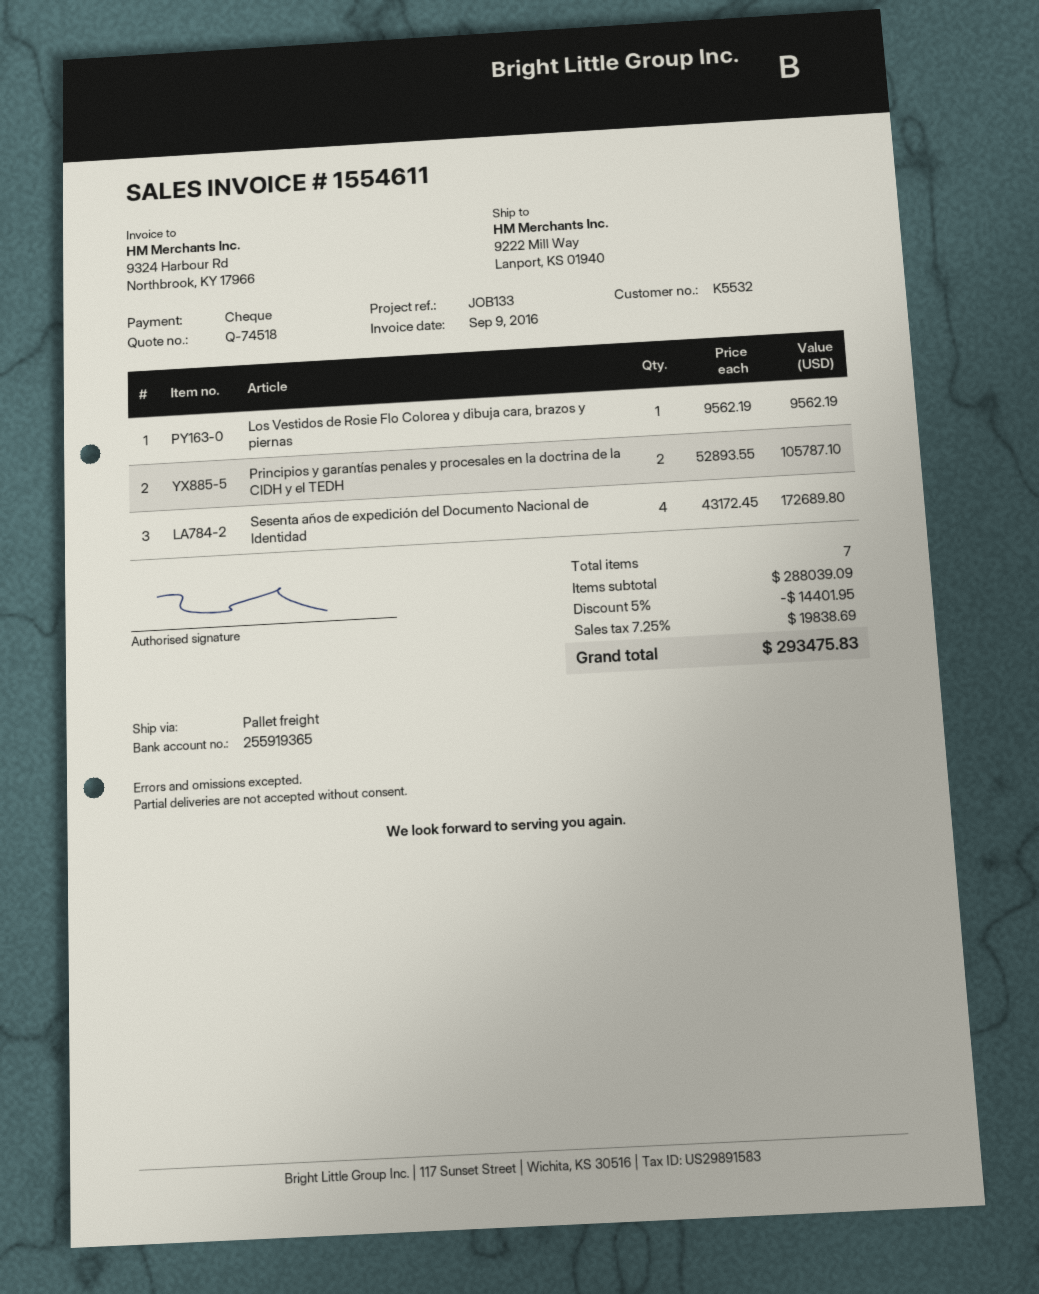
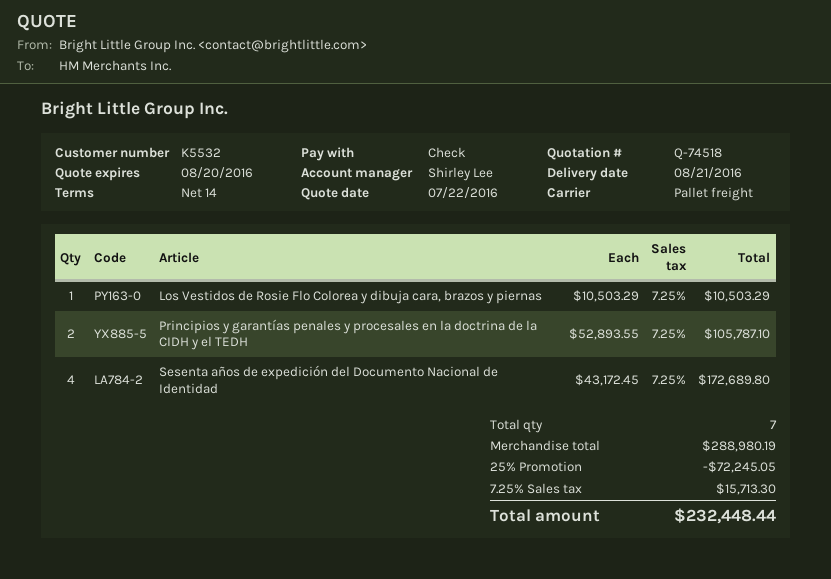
Los Vestidos de Rosie Flo Colorea y dibuja cara, brazos y piernas: 1 x 9562.19 = 9562.19 -> 1 x 10503.29 = 10503.29
subtotal: 288039.09 -> 288980.19
discount: 5% = 14401.95 -> 25% = 72245.05
tax: 7.25% = 19838.69 -> 7.25% = 15713.30
total: 293475.83 -> 232448.44

